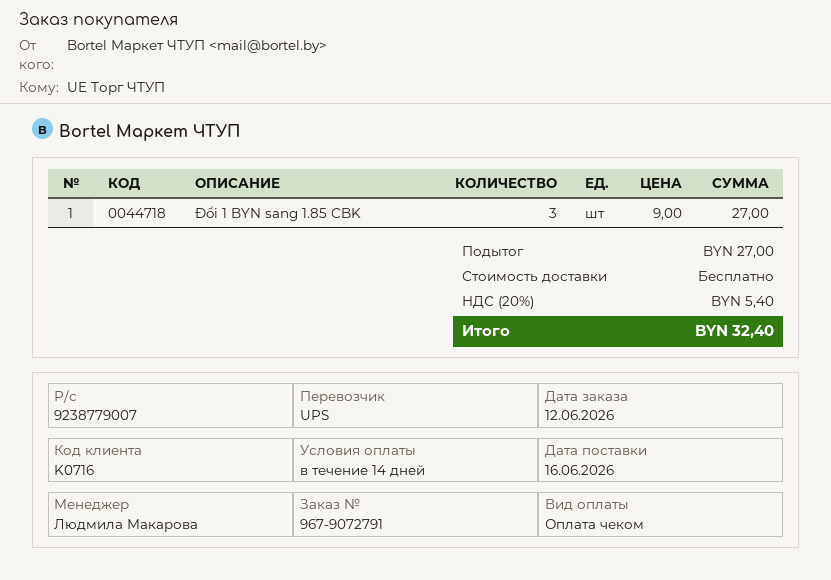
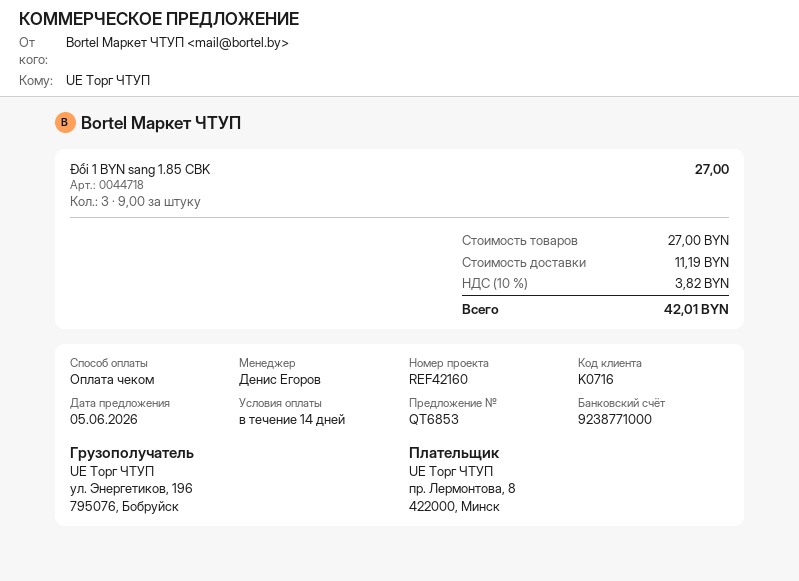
sales rep: Людмила Макарова -> Денис Егоров
bank account: 9238779007 -> 9238771000
shipping: 0.00 -> 11.19
tax: 20% = 5.40 -> 10% = 3.82
total: 32.40 -> 42.01

